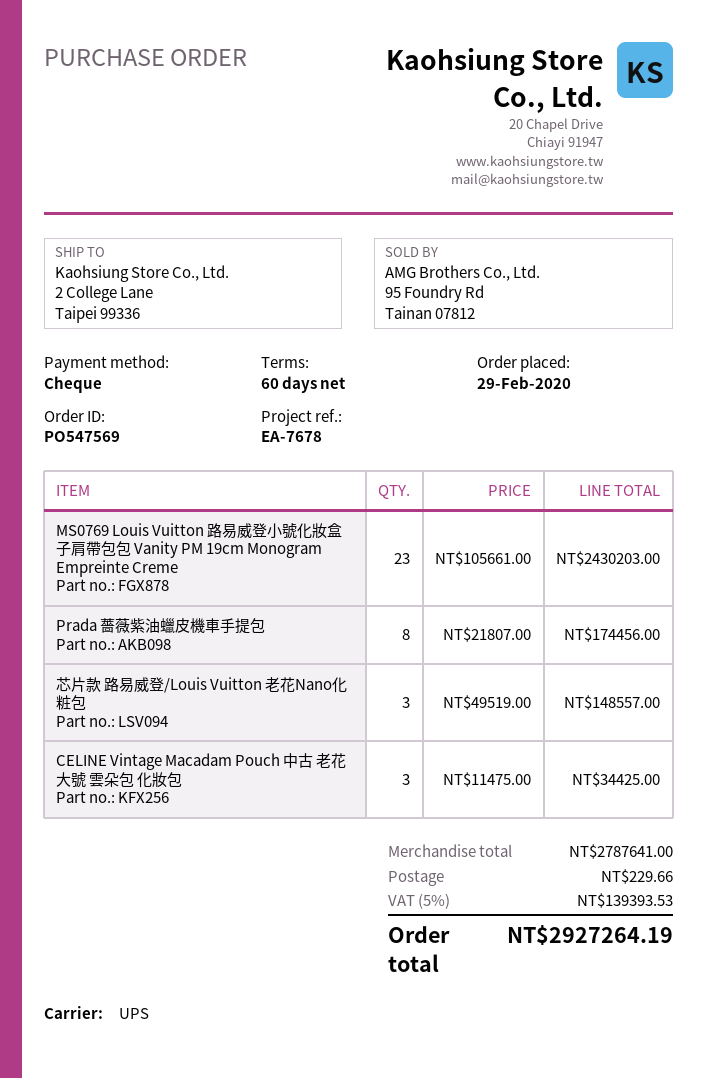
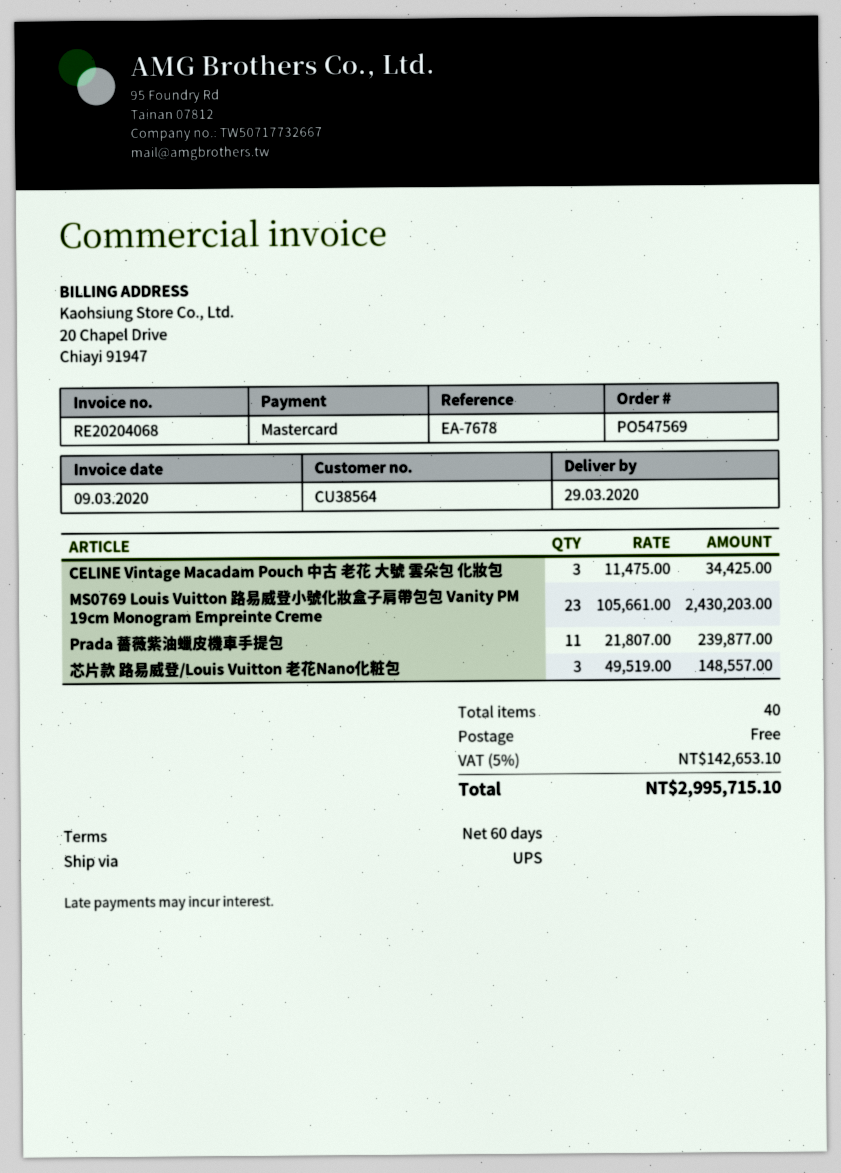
payment method: cheque -> Mastercard
Prada 薔薇紫油蠟皮機車手提包: 8 x 21807.00 = 174456.00 -> 11 x 21807.00 = 239877.00
shipping: 229.66 -> 0.00
tax: 5% = 139393.53 -> 5% = 142653.10
total: 2927264.19 -> 2995715.10

